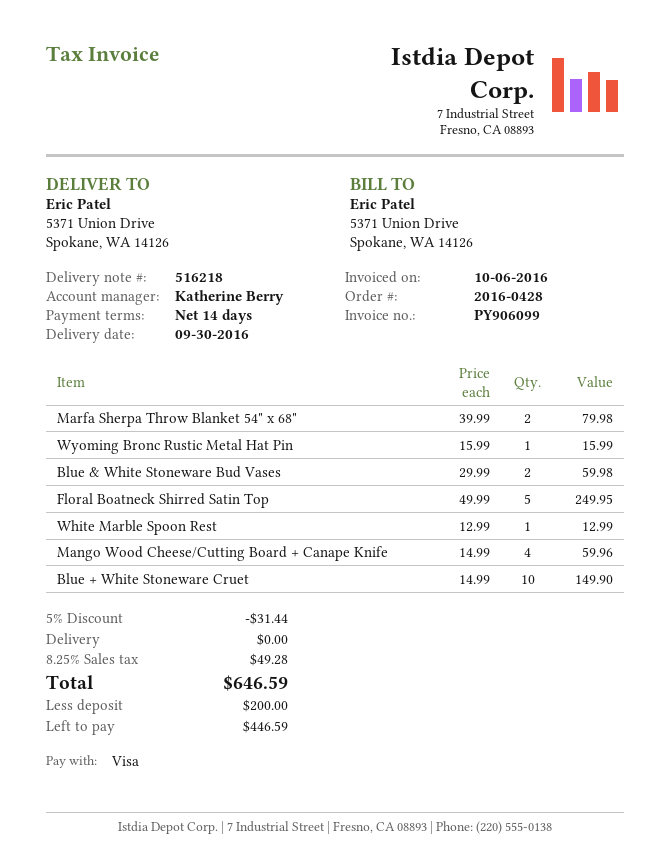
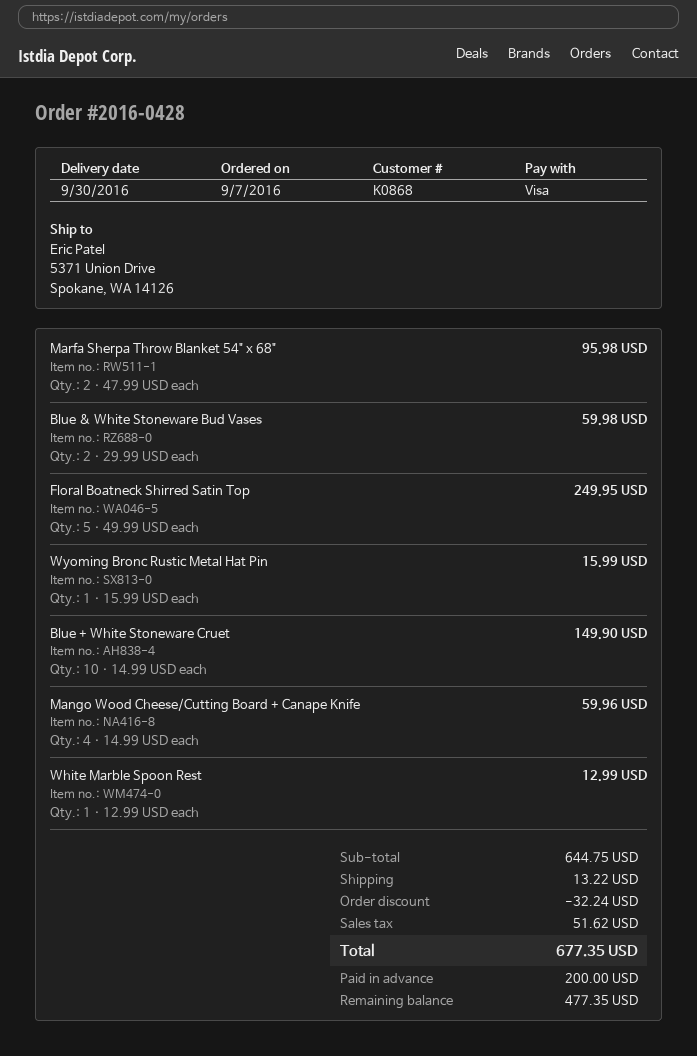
Marfa Sherpa Throw Blanket 54" x 68": 2 x 39.99 = 79.98 -> 2 x 47.99 = 95.98
discount: 31.44 -> 32.24
shipping: 0.00 -> 13.22
tax: 49.28 -> 51.62
total: 646.59 -> 677.35
balance: 446.59 -> 477.35

